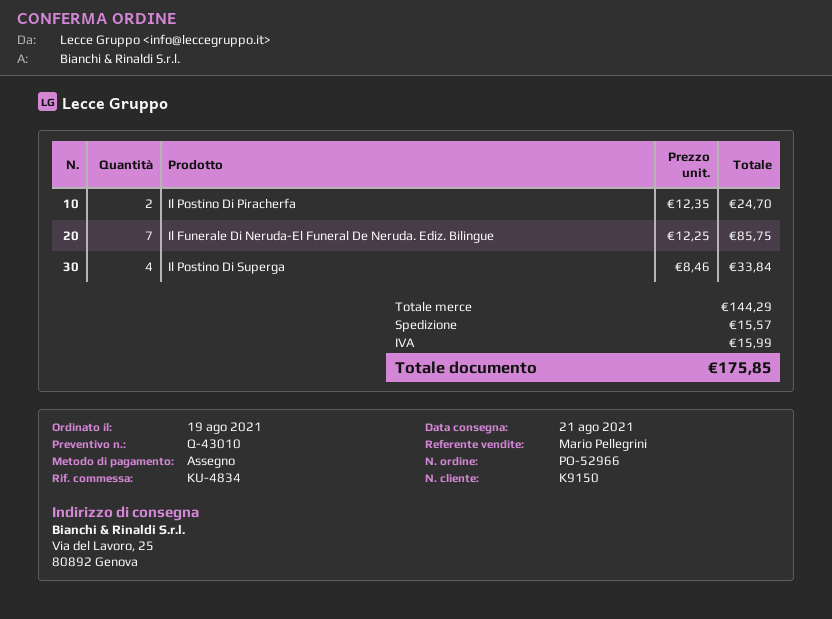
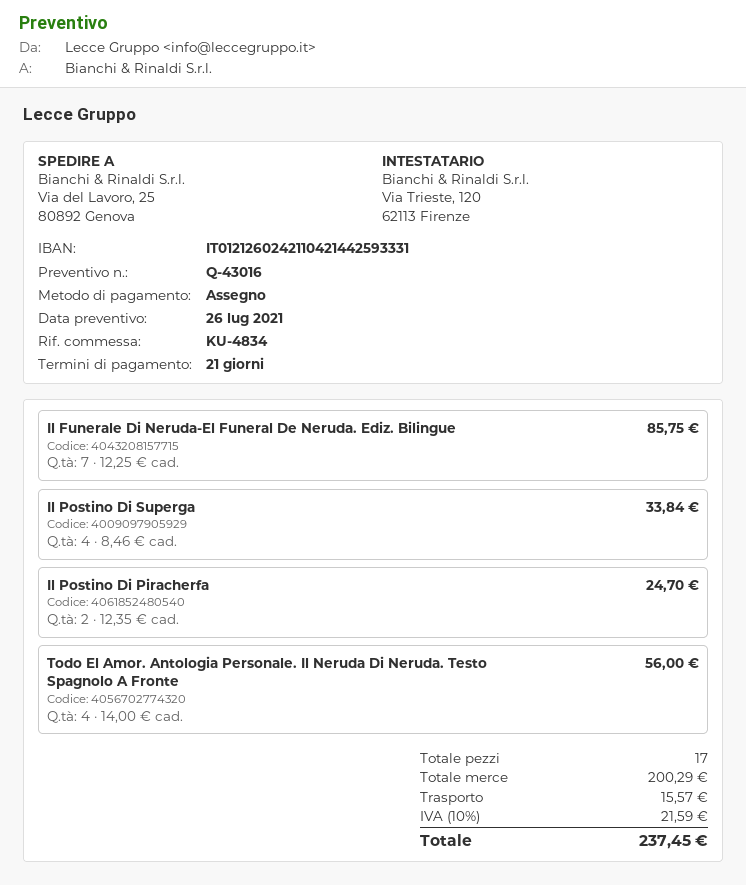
quote number: Q-43010 -> Q-43016
Todo El Amor. Antologia Personale. Il Neruda Di Neruda. Testo Spagnolo A Fronte: none -> 4 x 14.00 = 56.00
subtotal: 144.29 -> 200.29
tax: 15.99 -> 21.59
total: 175.85 -> 237.45

